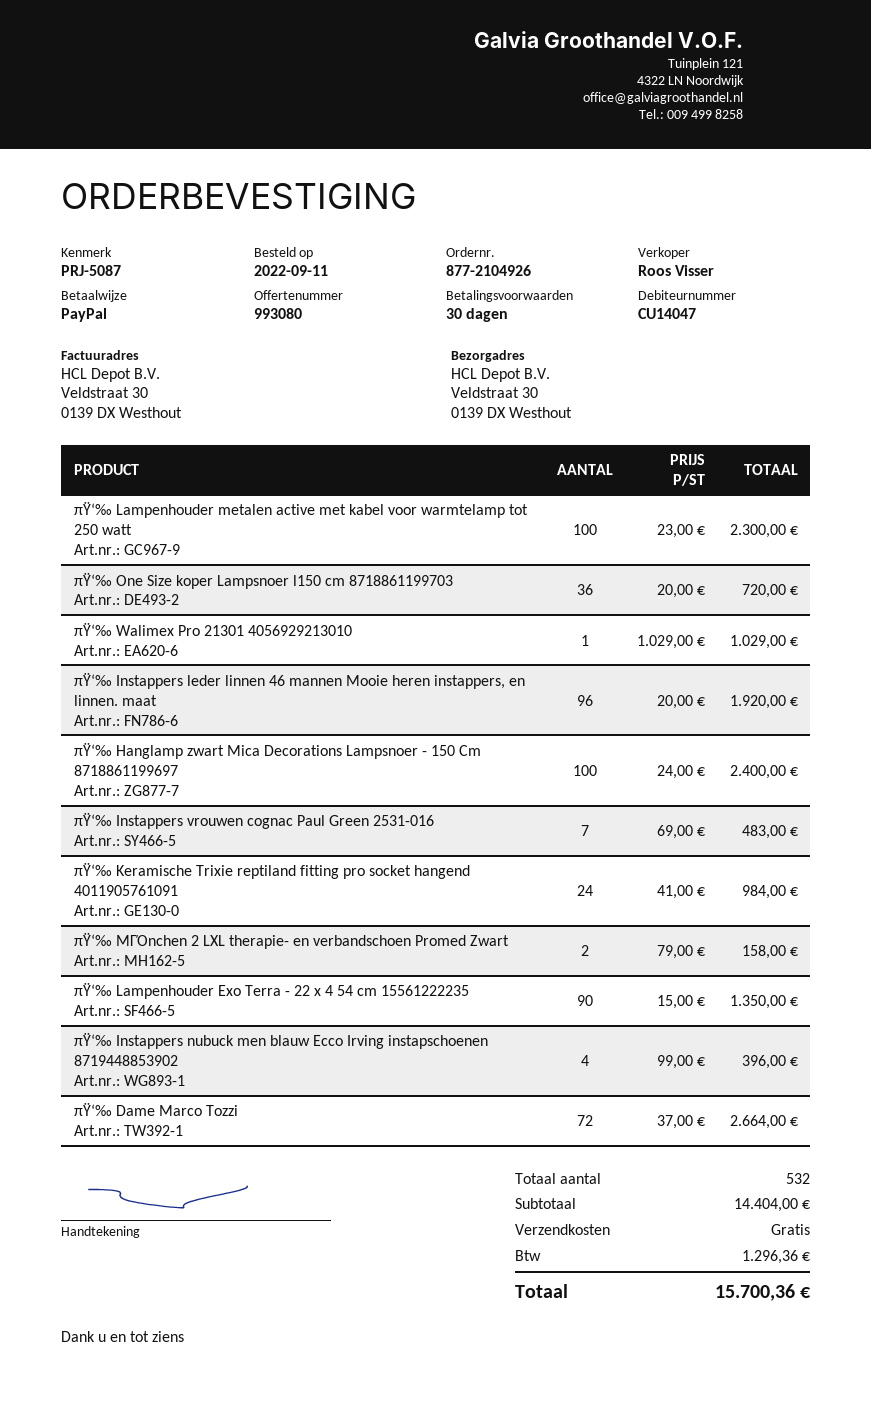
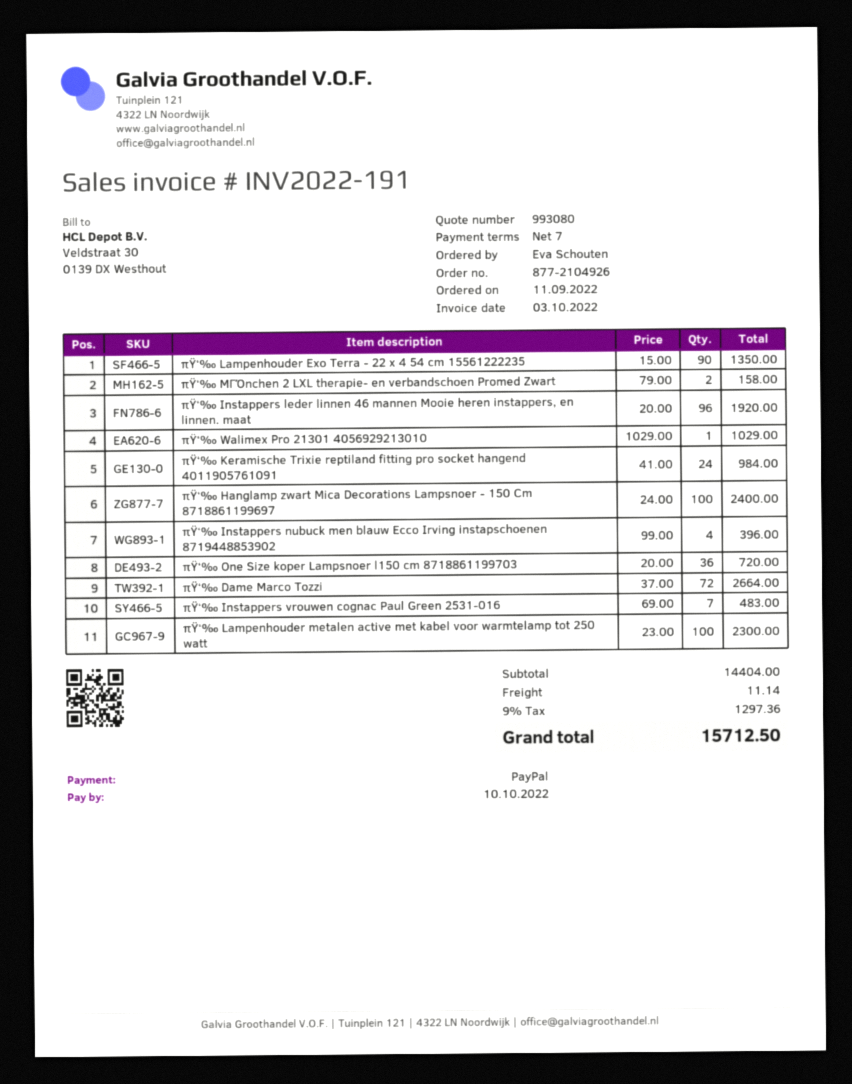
payment terms: 30 days -> 7 days
shipping: 0.00 -> 11.14
tax: 1296.36 -> 1297.36
total: 15700.36 -> 15712.50

